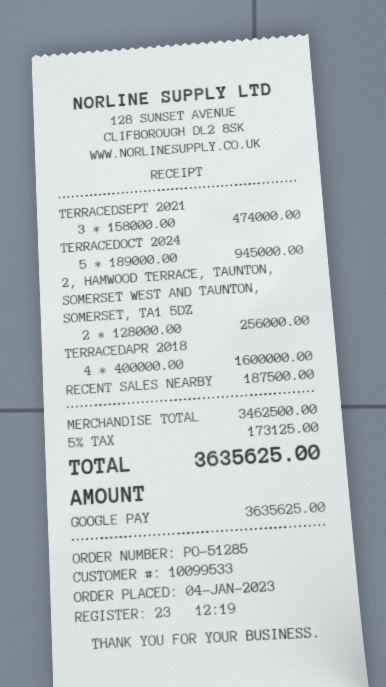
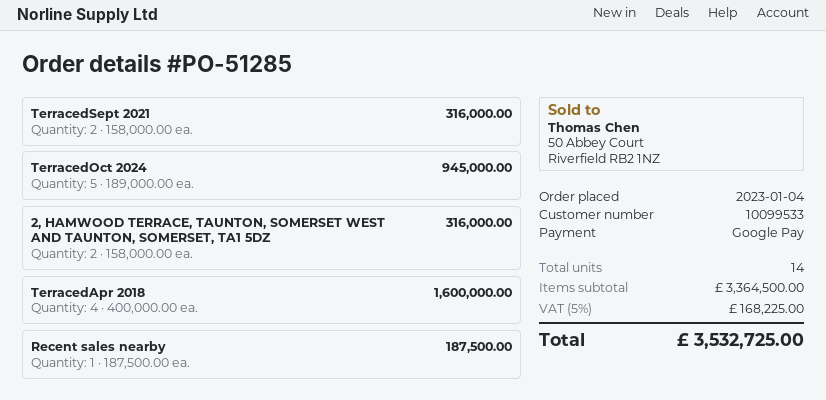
TERRACEDSEPT 2021: 3 x 158000.00 = 474000.00 -> 2 x 158000.00 = 316000.00
2, HAMWOOD TERRACE, TAUNTON, SOMERSET WEST AND TAUNTON, SOMERSET, TA1 5DZ: 2 x 128000.00 = 256000.00 -> 2 x 158000.00 = 316000.00
subtotal: 3462500.00 -> 3364500.00
tax: 5% = 173125.00 -> 5% = 168225.00
total: 3635625.00 -> 3532725.00

